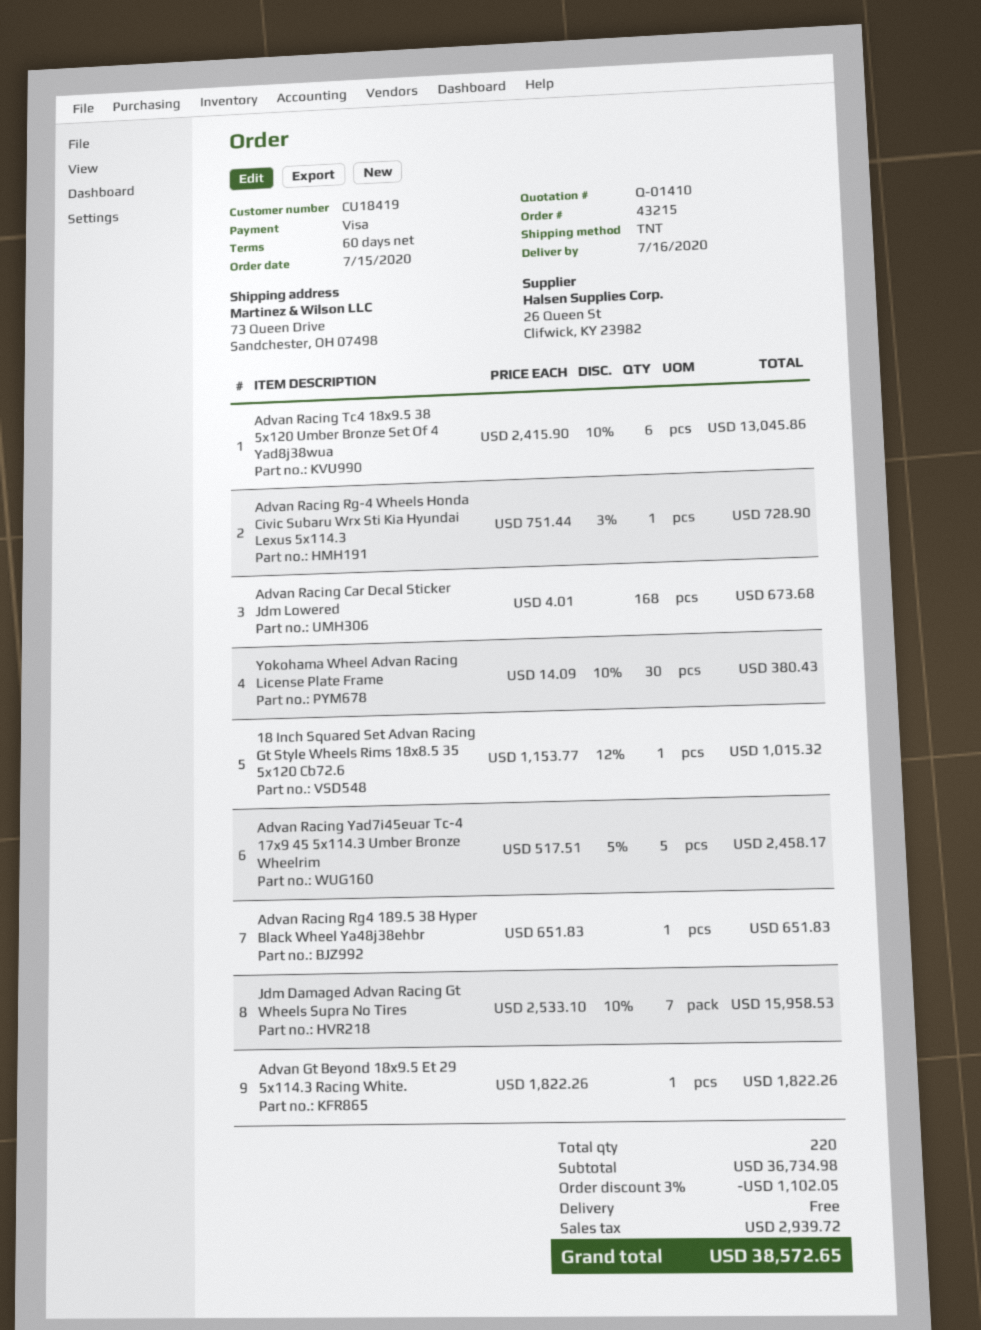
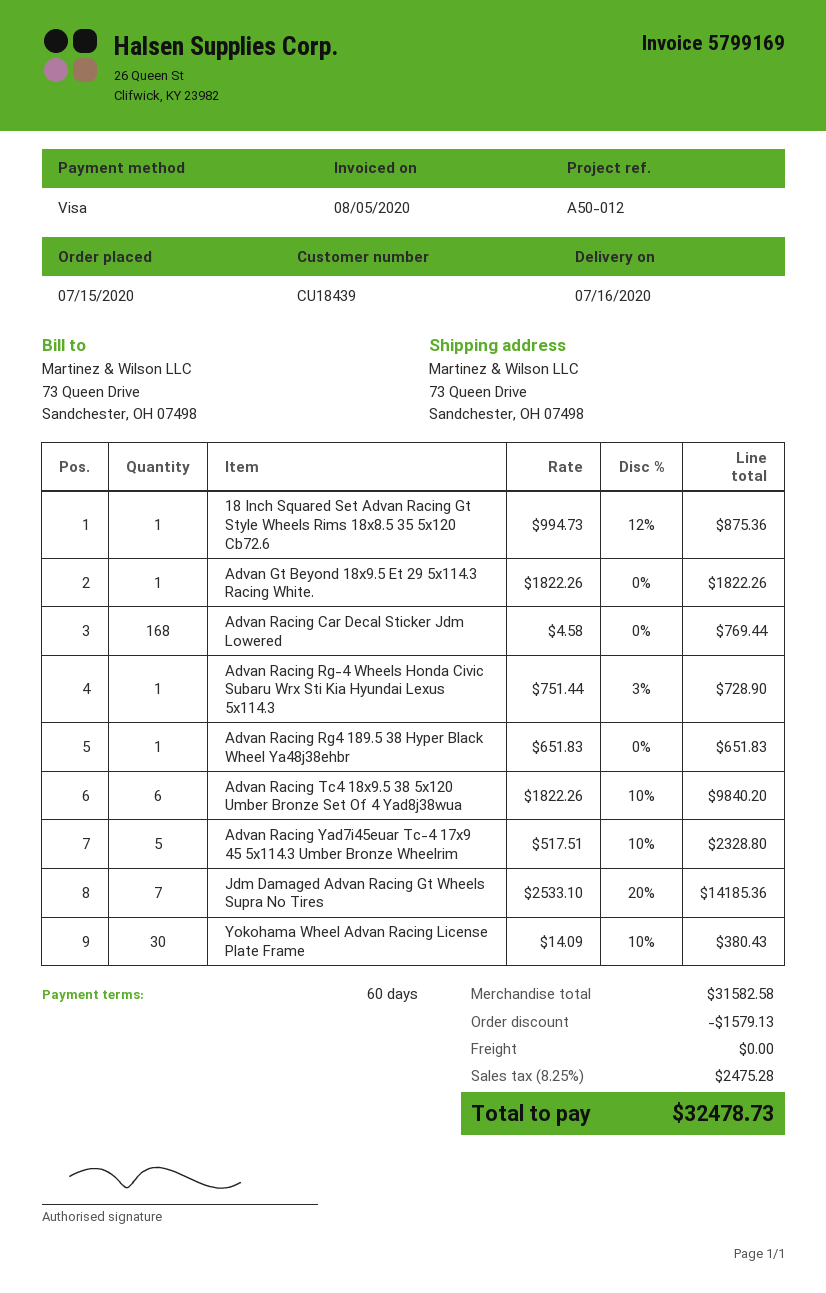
customer number: CU18419 -> CU18439
Advan Racing Tc4 18x9.5 38 5x120 Umber Bronze Set Of 4 Yad8j38wua: 6 x 2415.90 - 10% = 13045.86 -> 6 x 1822.26 - 10% = 9840.20
Advan Racing Car Decal Sticker Jdm Lowered: 168 x 4.01 = 673.68 -> 168 x 4.58 = 769.44
18 Inch Squared Set Advan Racing Gt Style Wheels Rims 18x8.5 35 5x120 Cb72.6: 1 x 1153.77 - 12% = 1015.32 -> 1 x 994.73 - 12% = 875.36
Advan Racing Yad7i45euar Tc-4 17x9 45 5x114.3 Umber Bronze Wheelrim: 5 x 517.51 - 5% = 2458.17 -> 5 x 517.51 - 10% = 2328.80
Jdm Damaged Advan Racing Gt Wheels Supra No Tires: 7 x 2533.10 - 10% = 15958.53 -> 7 x 2533.10 - 20% = 14185.36
subtotal: 36734.98 -> 31582.58
discount: 1102.05 -> 1579.13
tax: 2939.72 -> 2475.28
total: 38572.65 -> 32478.73

